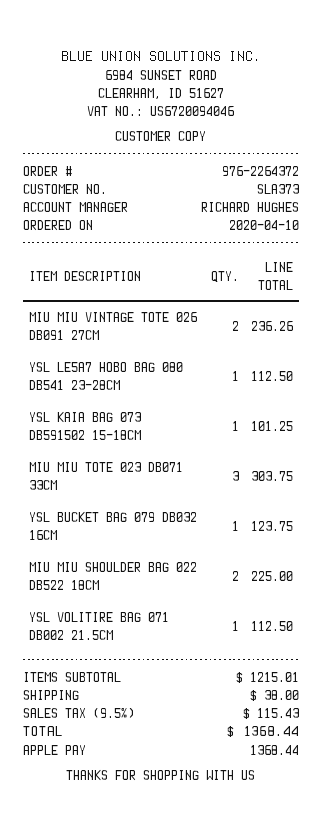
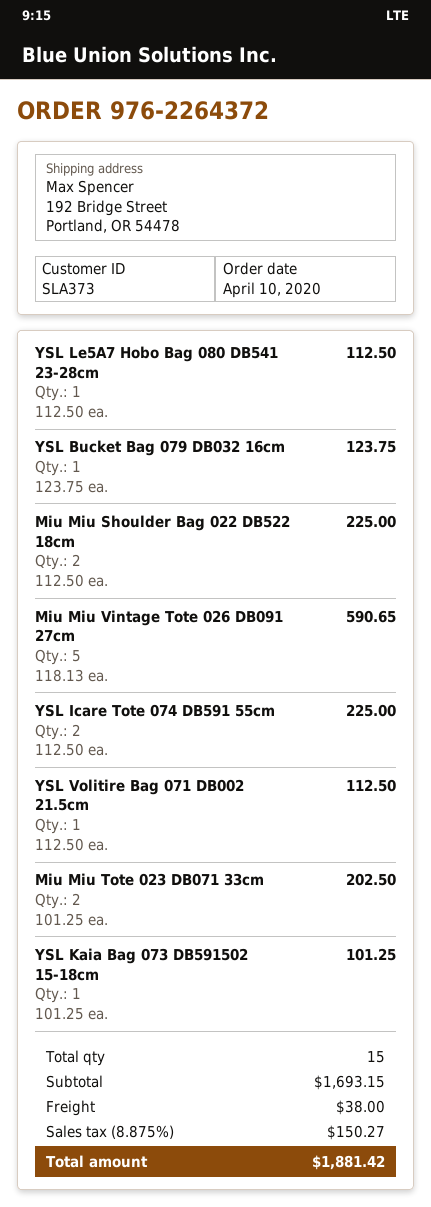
MIU MIU VINTAGE TOTE 026 DB091 27CM: 2 for 236.26 -> 5 for 590.65
MIU MIU TOTE 023 DB071 33CM: 3 for 303.75 -> 2 for 202.50
YSL Icare Tote 074 DB591 55cm: none -> 2 for 225.00
subtotal: 1215.01 -> 1693.15
tax: 9.5% = 115.43 -> 8.875% = 150.27
total: 1368.44 -> 1881.42

